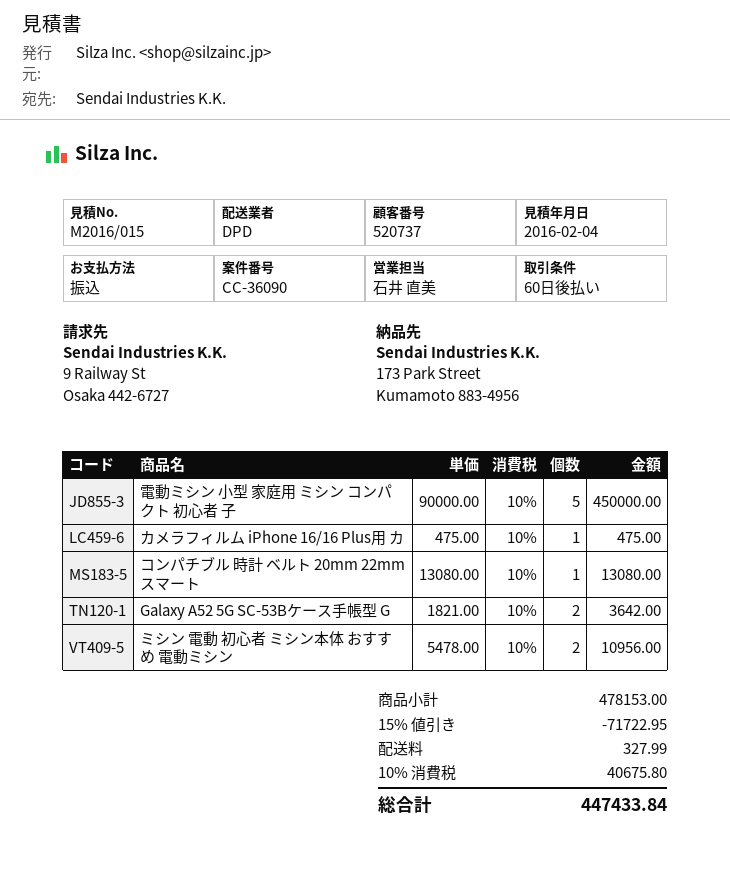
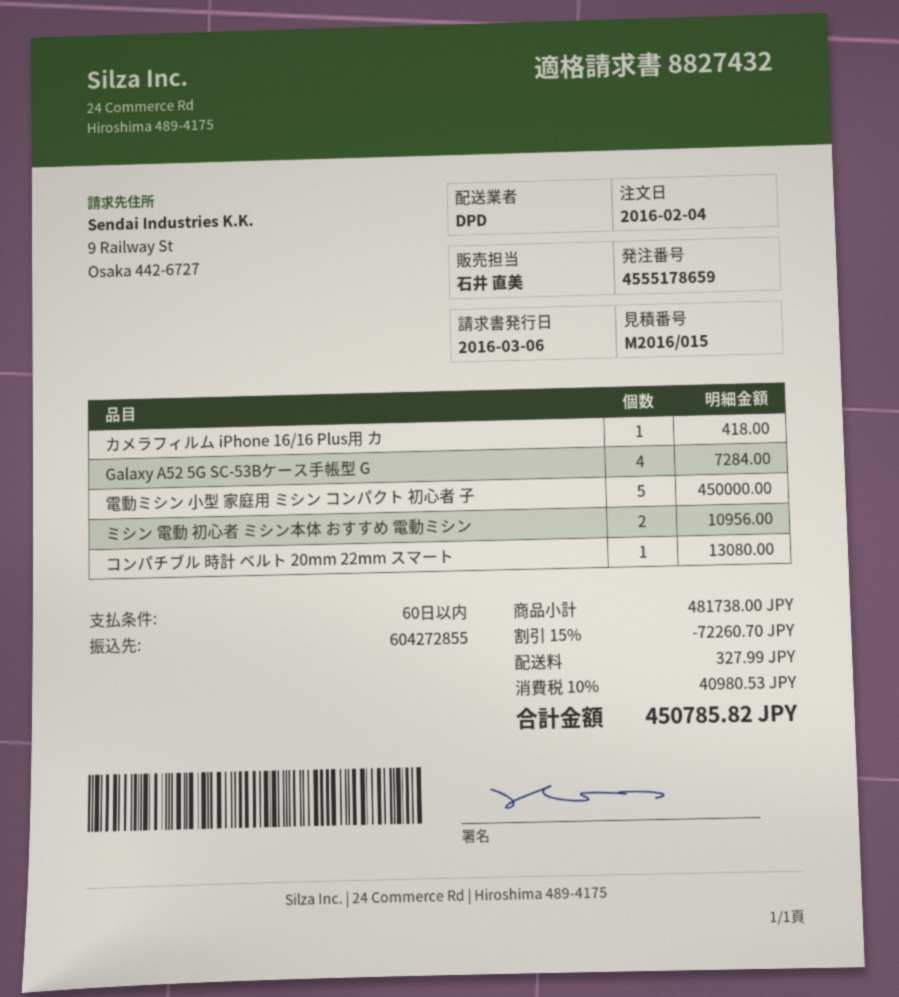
カメラフィルム iPhone 16/16 Plus用 カ: 1 for 475.00 -> 1 for 418.00
Galaxy A52 5G SC-53Bケース手帳型 G: 2 for 3642.00 -> 4 for 7284.00
subtotal: 478153.00 -> 481738.00
discount: 15% = 71722.95 -> 15% = 72260.70
tax: 10% = 40675.80 -> 10% = 40980.53
total: 447433.84 -> 450785.82

